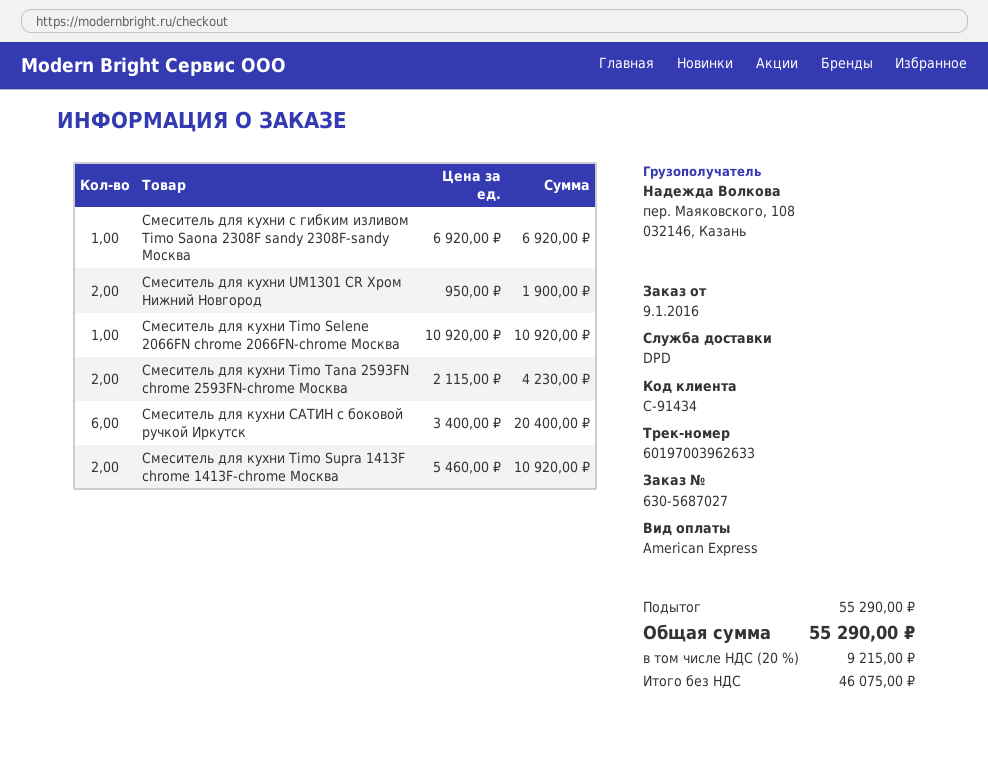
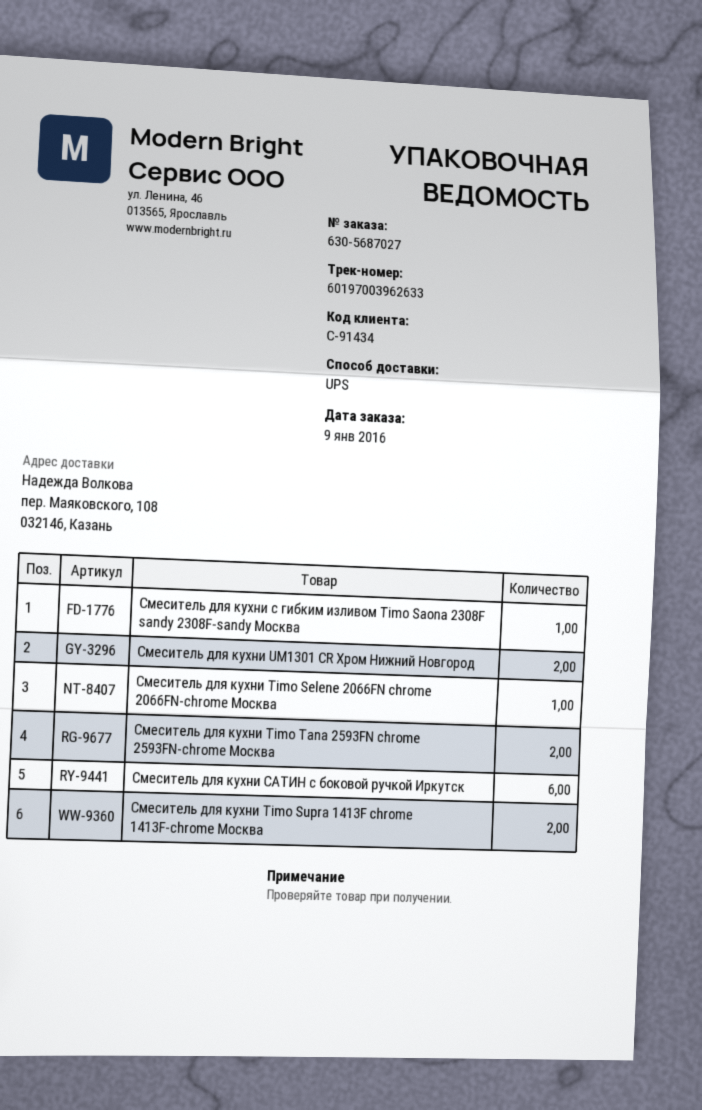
shipping method: DPD -> UPS

